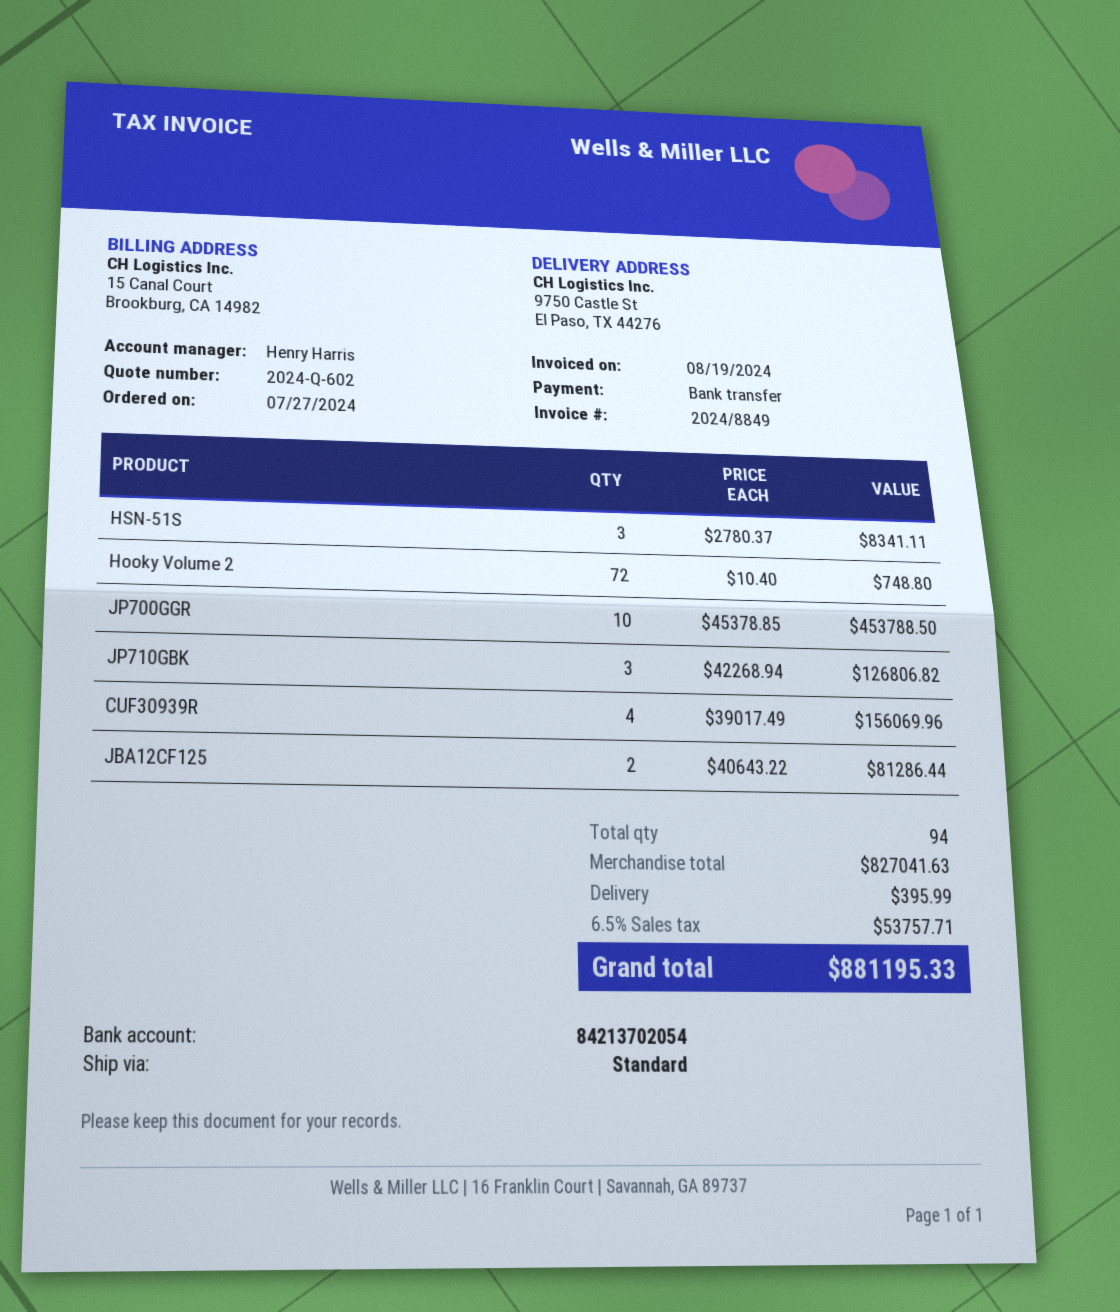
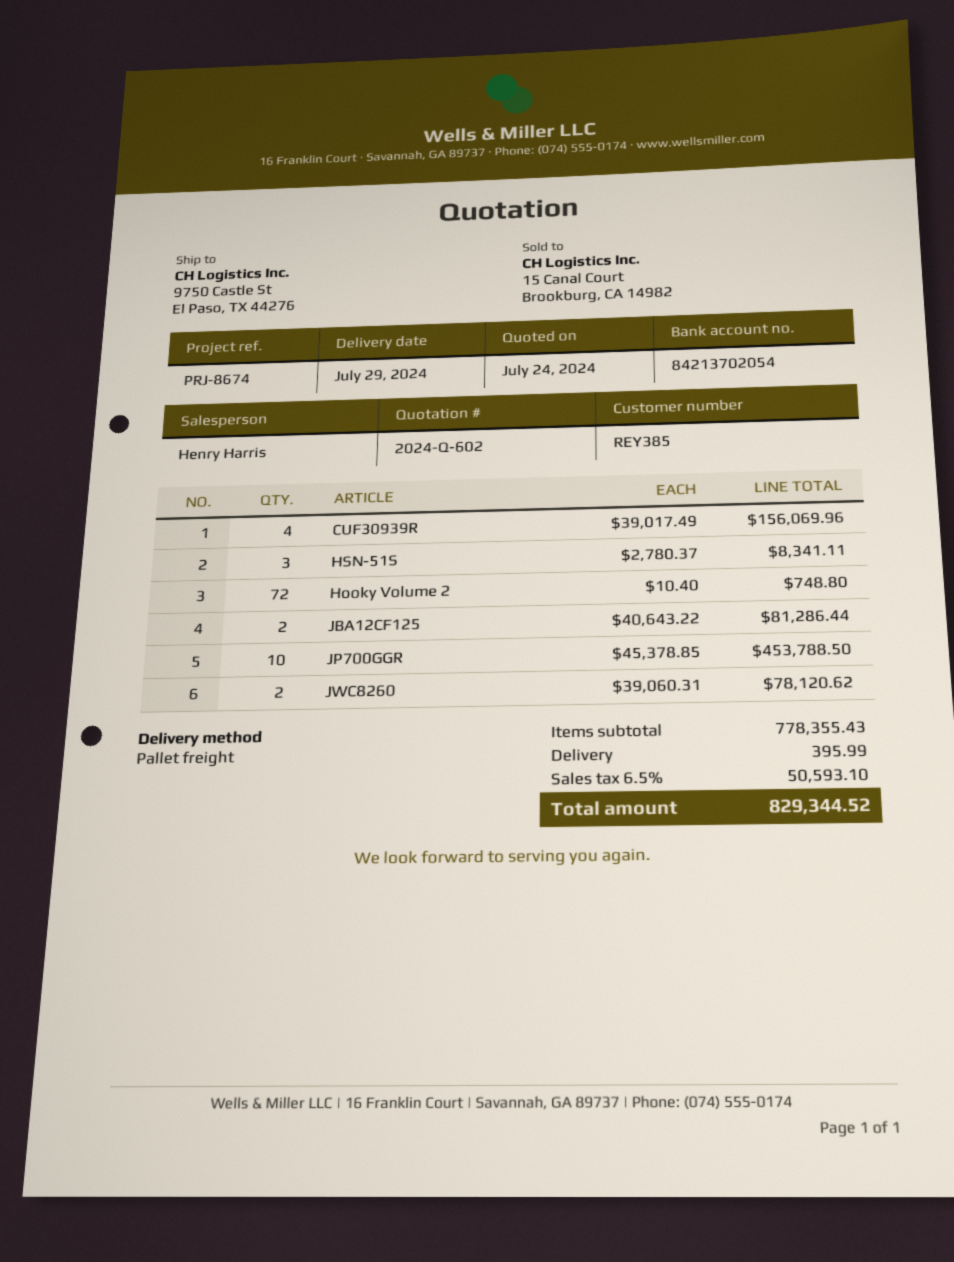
shipping method: standard -> pallet freight
JP710GBK: 3 x 42268.94 = 126806.82 -> none
JWC8260: none -> 2 x 39060.31 = 78120.62
subtotal: 827041.63 -> 778355.43
tax: 6.5% = 53757.71 -> 6.5% = 50593.10
total: 881195.33 -> 829344.52

